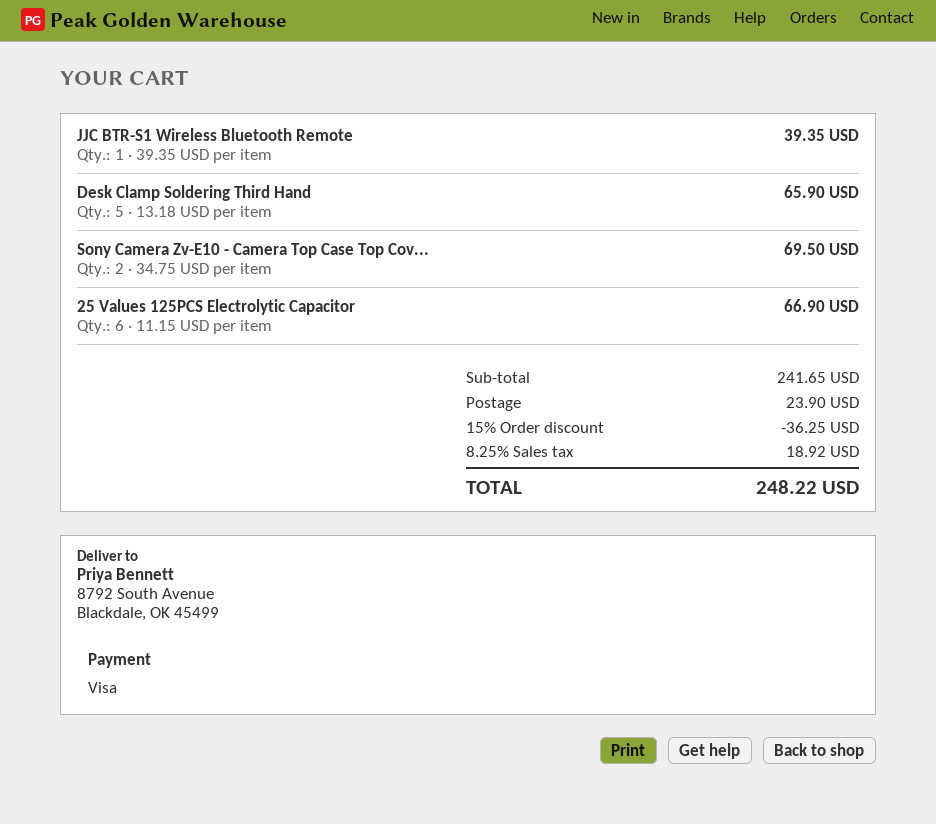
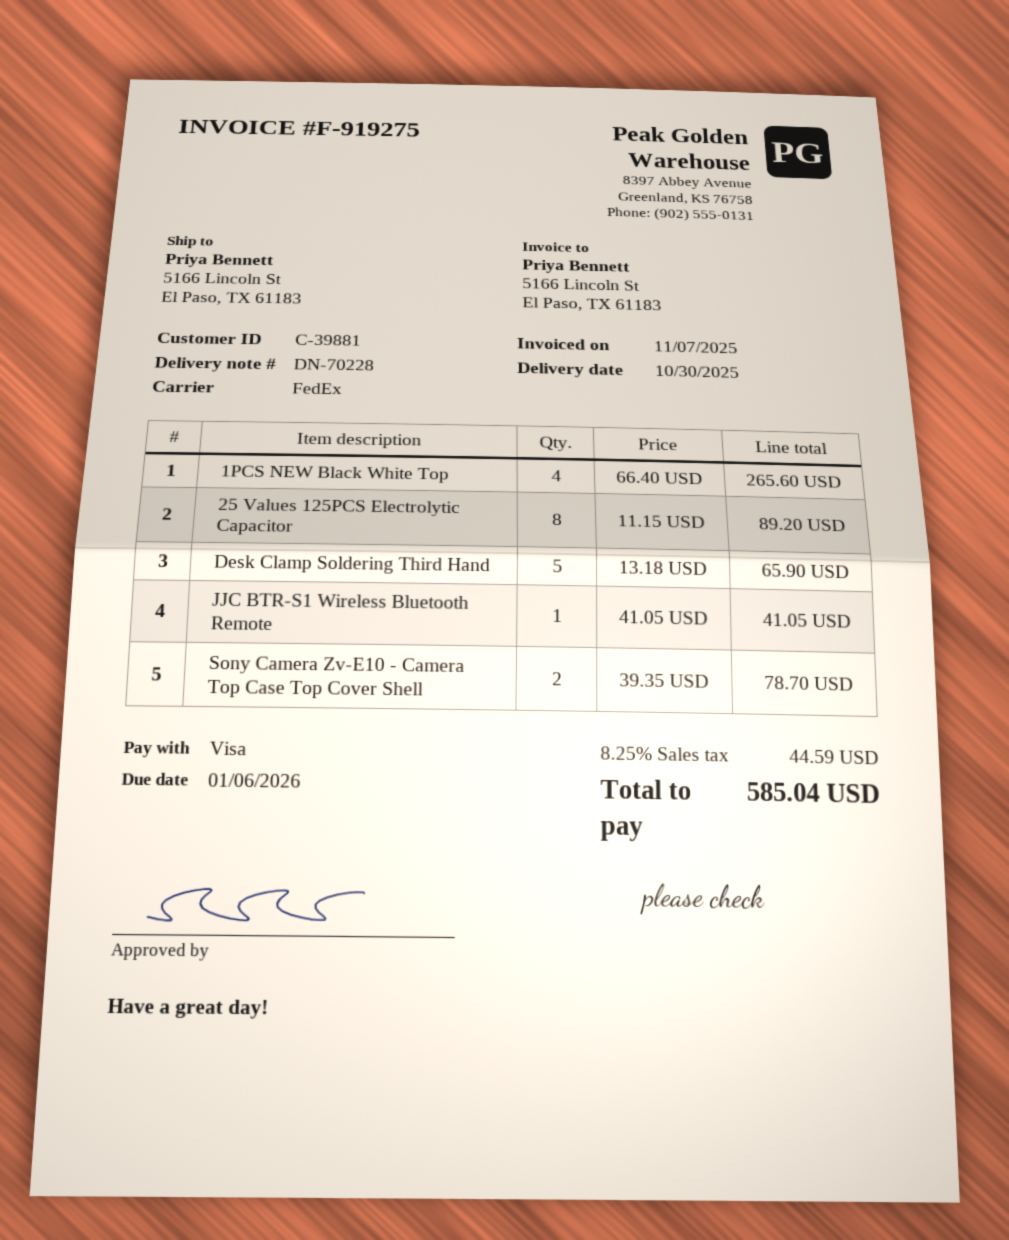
ship to: 8792 South Avenue, Blackdale, OK 45499 -> 5166 Lincoln St, El Paso, TX 61183
JJC BTR-S1 Wireless Bluetooth Remote: 1 x 39.35 = 39.35 -> 1 x 41.05 = 41.05
Sony Camera Zv-E10 - Camera Top Case Top Cov...: 2 x 34.75 = 69.50 -> 2 x 39.35 = 78.70
25 Values 125PCS Electrolytic Capacitor: 6 x 11.15 = 66.90 -> 8 x 11.15 = 89.20
1PCS NEW Black White Top: none -> 4 x 66.40 = 265.60
discount: 15% = 36.25 -> none
shipping: 23.90 -> none
tax: 8.25% = 18.92 -> 8.25% = 44.59
total: 248.22 -> 585.04

